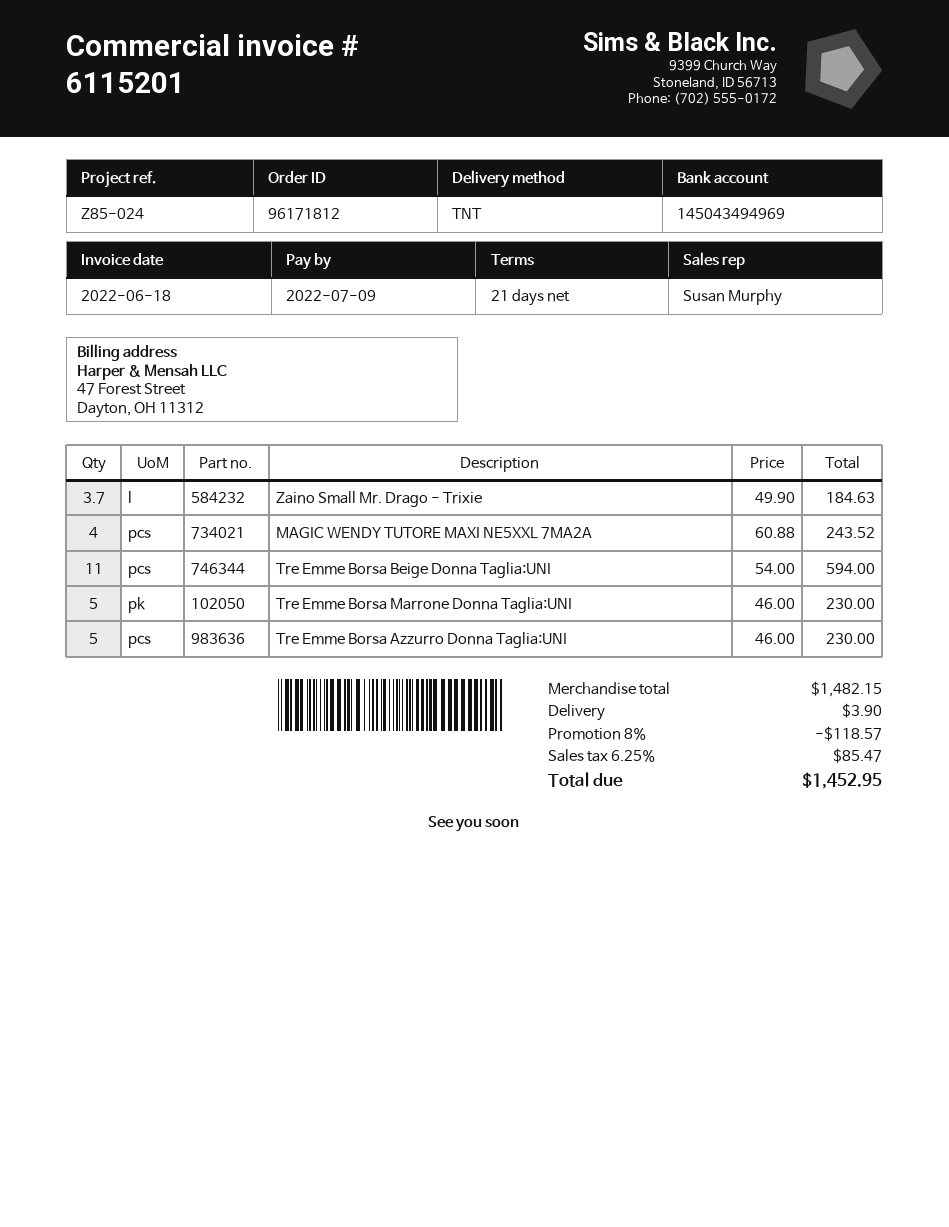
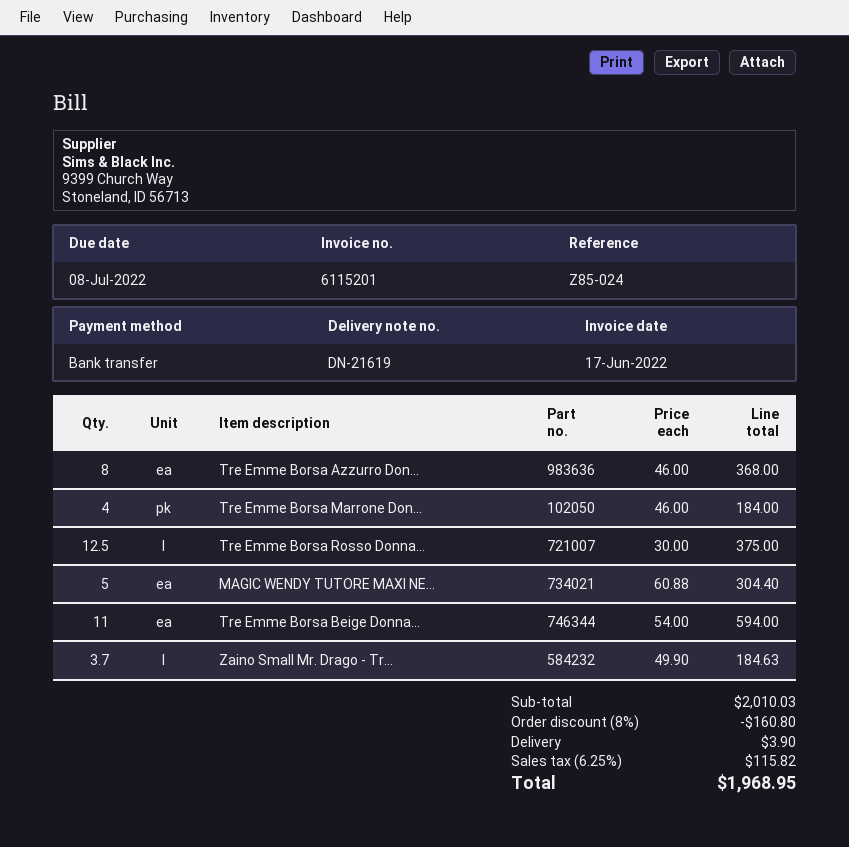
invoice date: 2022-06-18 -> 2022-06-17
due date: 2022-07-09 -> 2022-07-08
MAGIC WENDY TUTORE MAXI NE5XXL 7MA2A: 4 x 60.88 = 243.52 -> 5 x 60.88 = 304.40
Tre Emme Borsa Marrone Donna Taglia:UNI: 5 x 46.00 = 230.00 -> 4 x 46.00 = 184.00
Tre Emme Borsa Azzurro Donna Taglia:UNI: 5 x 46.00 = 230.00 -> 8 x 46.00 = 368.00
Tre Emme Borsa Rosso Donna...: none -> 12.5 x 30.00 = 375.00
subtotal: 1482.15 -> 2010.03
discount: 8% = 118.57 -> 8% = 160.80
tax: 6.25% = 85.47 -> 6.25% = 115.82
total: 1452.95 -> 1968.95

